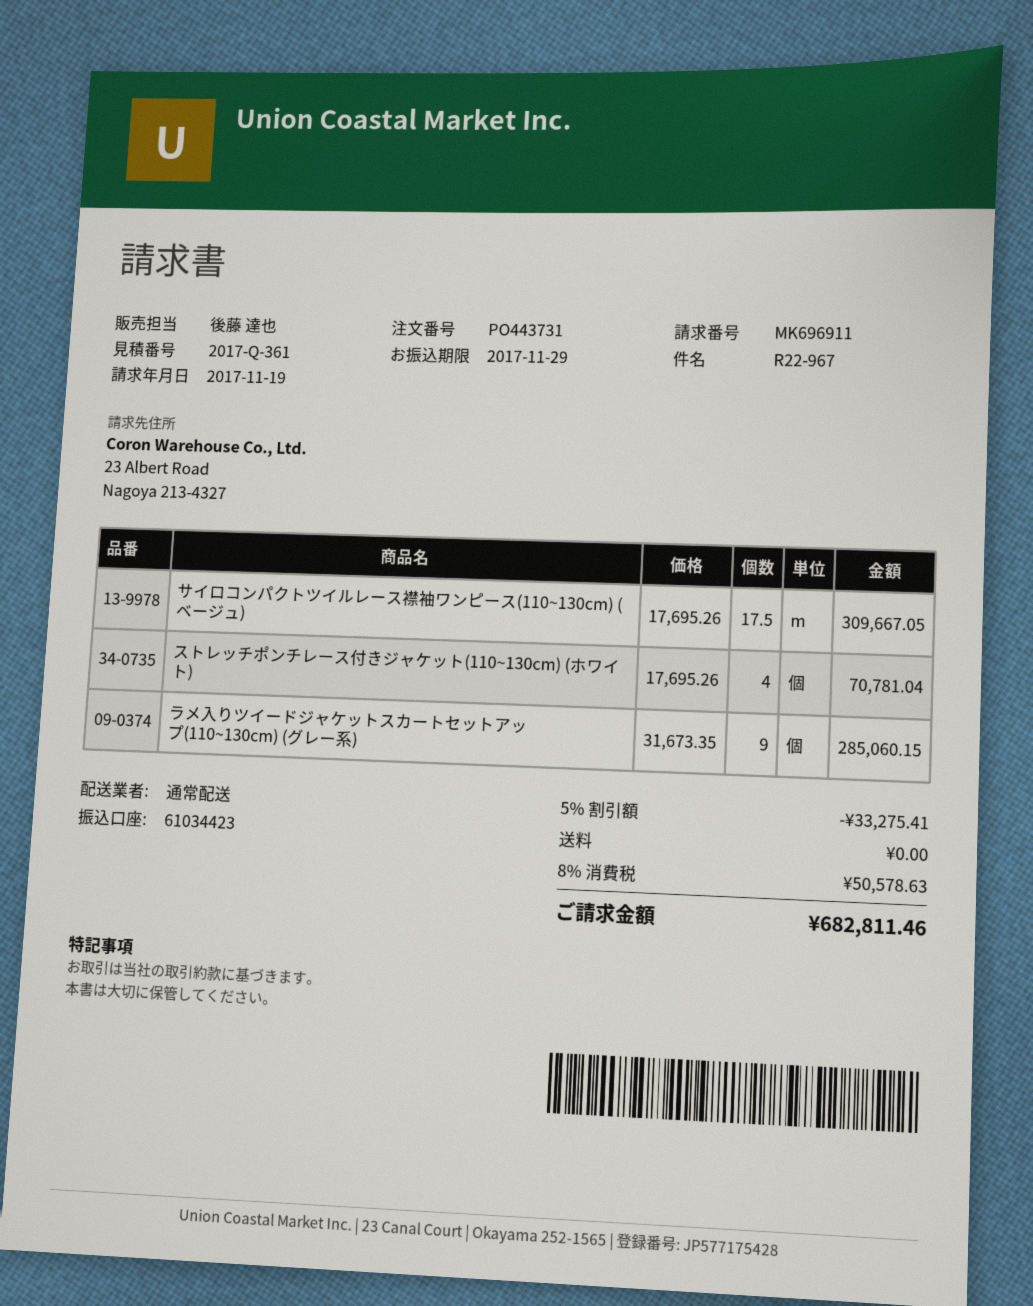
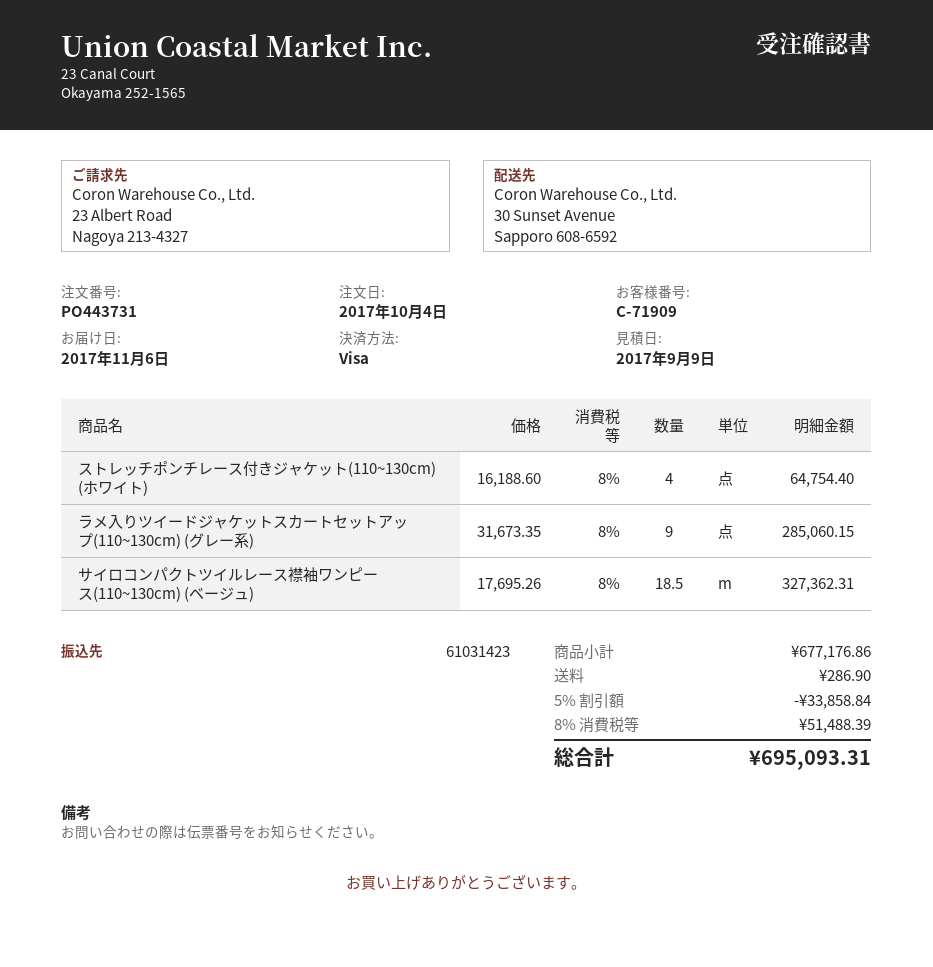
bank account: 61034423 -> 61031423
サイロコンパクトツイルレース襟袖ワンピース(110~130cm) (ベージュ): 17.5 x 17695.26 = 309667.05 -> 18.5 x 17695.26 = 327362.31
ストレッチポンチレース付きジャケット(110~130cm) (ホワイト): 4 x 17695.26 = 70781.04 -> 4 x 16188.60 = 64754.40
discount: 5% = 33275.41 -> 5% = 33858.84
shipping: 0.00 -> 286.90
tax: 8% = 50578.63 -> 8% = 51488.39
total: 682811.46 -> 695093.31

